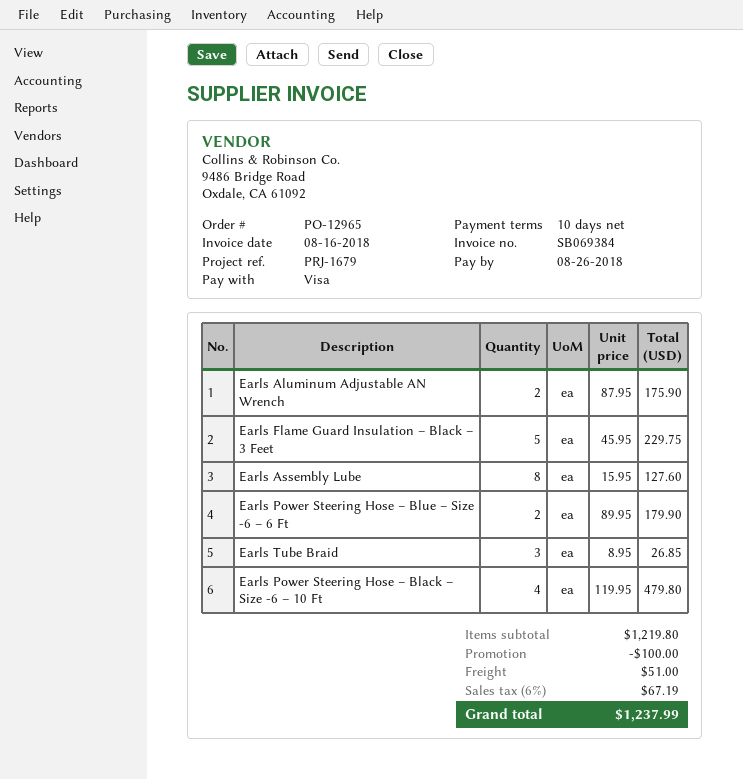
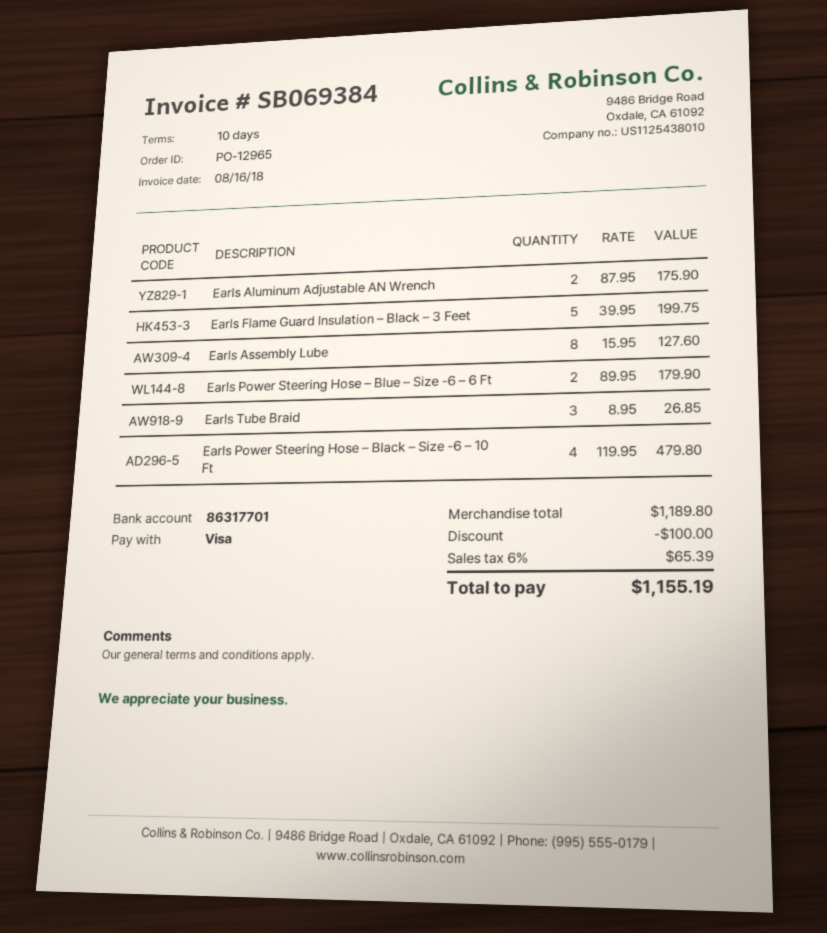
Earls Flame Guard Insulation – Black – 3 Feet: 5 x 45.95 = 229.75 -> 5 x 39.95 = 199.75
subtotal: 1219.80 -> 1189.80
shipping: 51.00 -> none
tax: 6% = 67.19 -> 6% = 65.39
total: 1237.99 -> 1155.19

